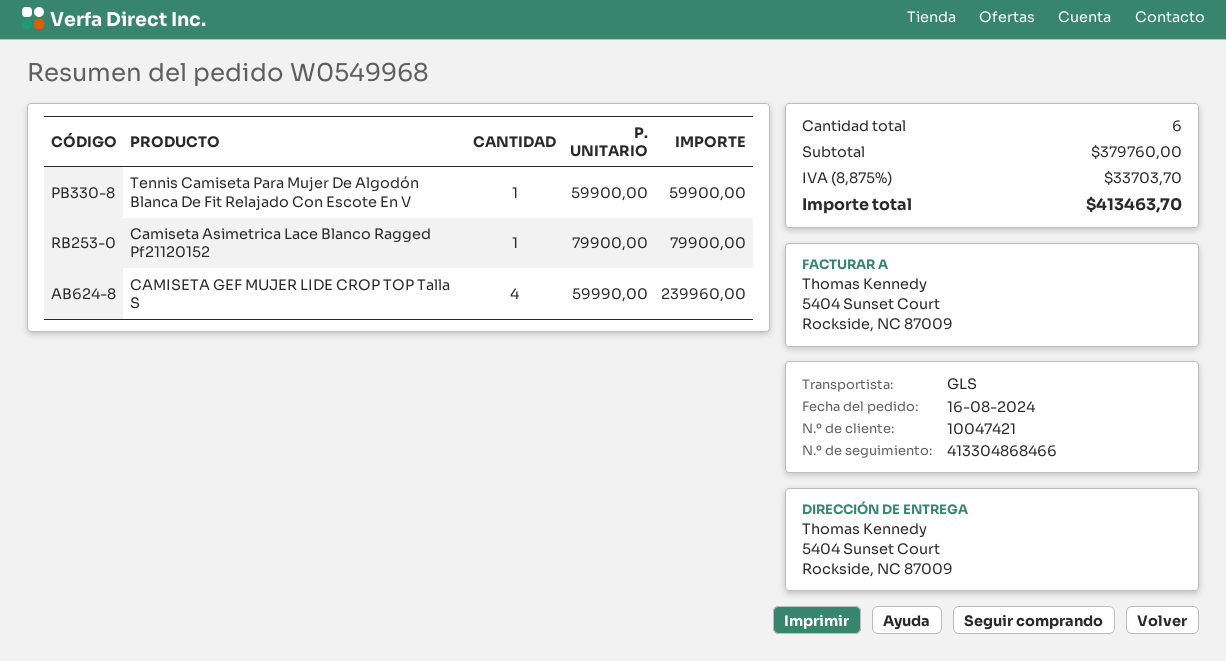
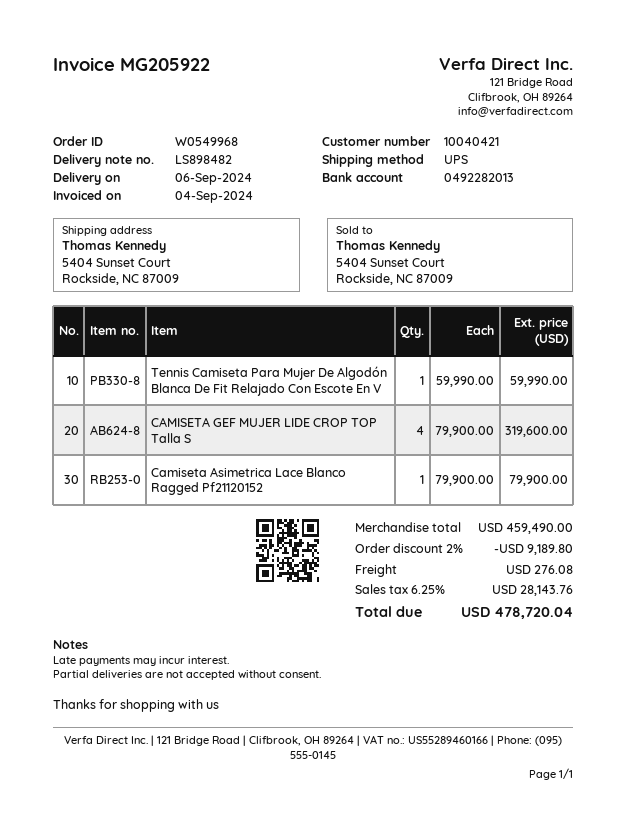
customer number: 10047421 -> 10040421
shipping method: GLS -> UPS
Tennis Camiseta Para Mujer De Algodón Blanca De Fit Relajado Con Escote En V: 1 x 59900.00 = 59900.00 -> 1 x 59990.00 = 59990.00
CAMISETA GEF MUJER LIDE CROP TOP Talla S: 4 x 59990.00 = 239960.00 -> 4 x 79900.00 = 319600.00
subtotal: 379760.00 -> 459490.00
discount: none -> 2% = 9189.80
shipping: none -> 276.08
tax: 8.875% = 33703.70 -> 6.25% = 28143.76
total: 413463.70 -> 478720.04

